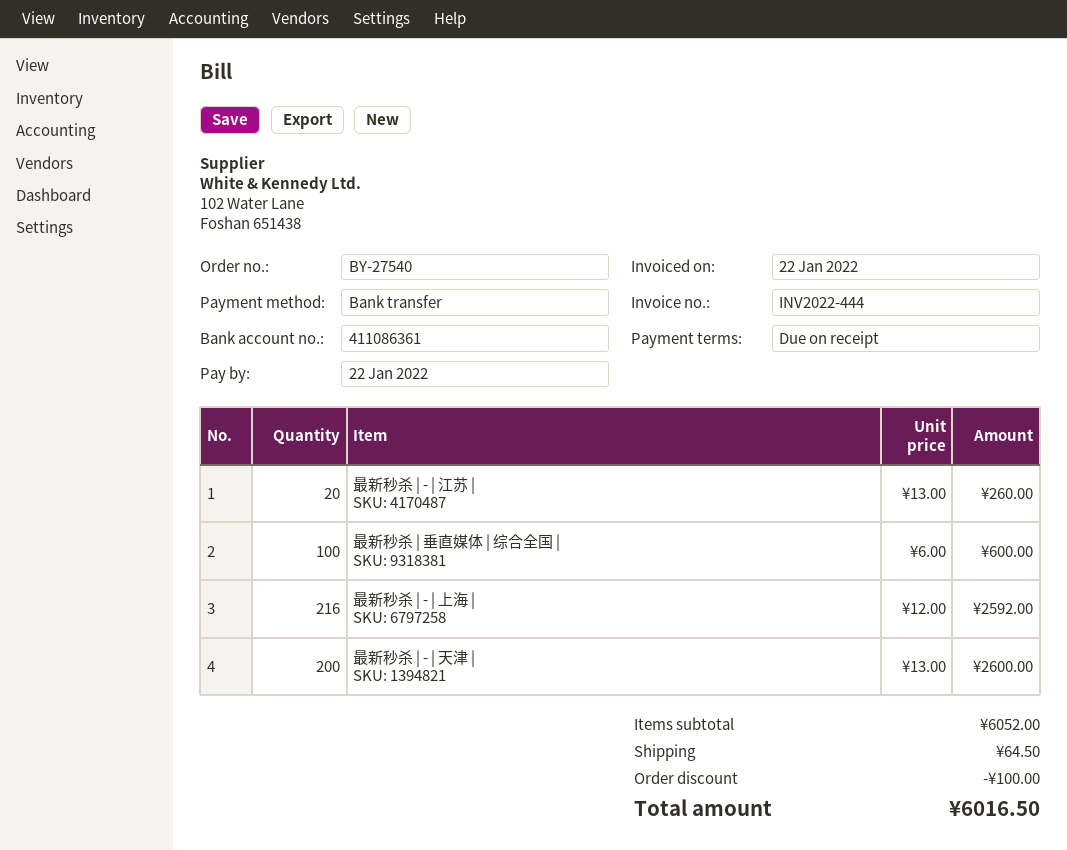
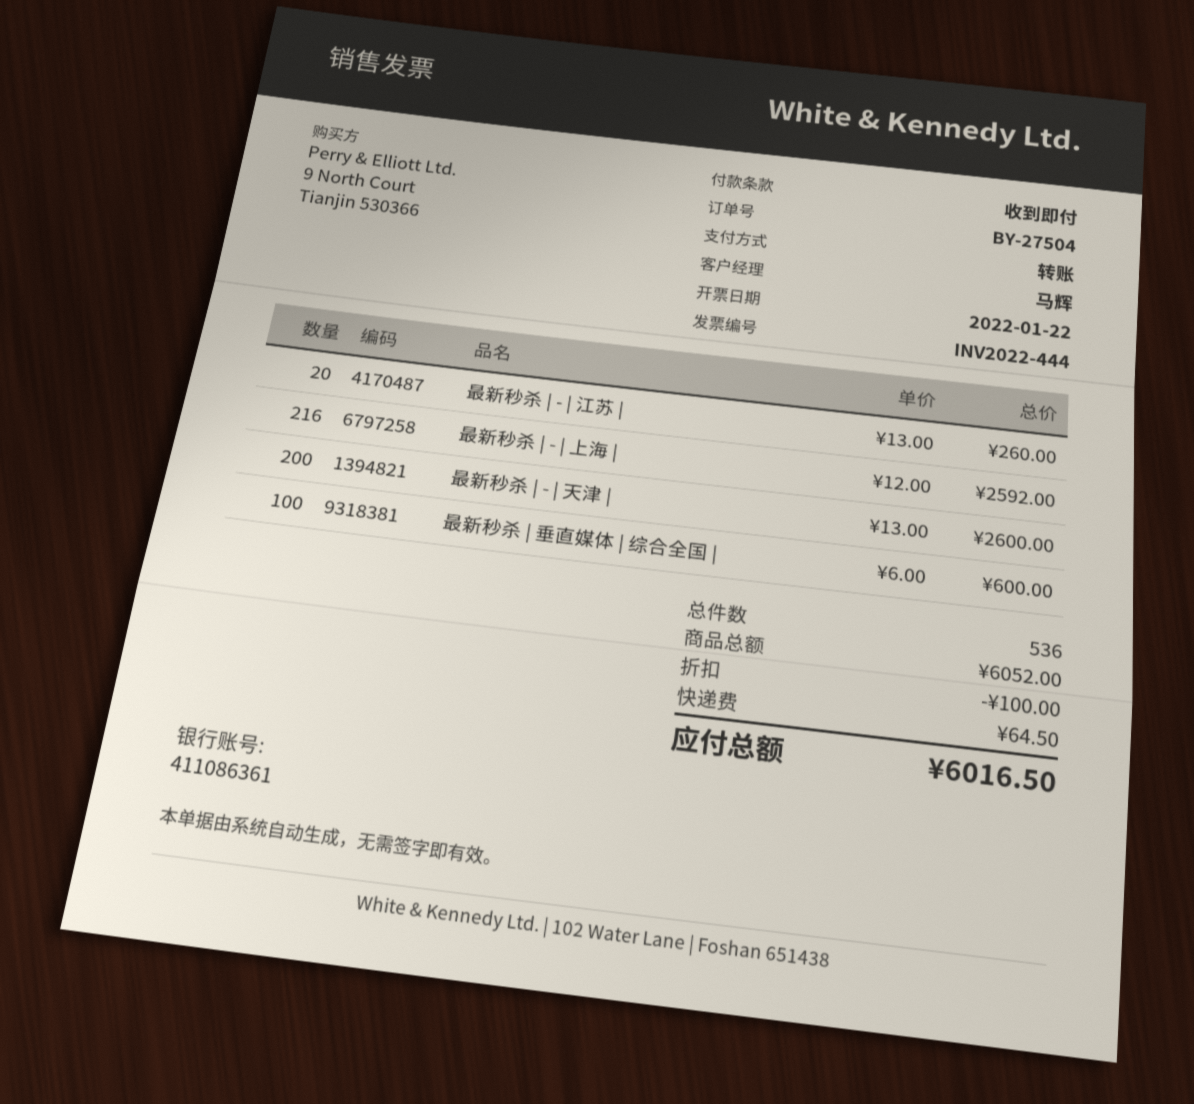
order number: BY-27540 -> BY-27504

